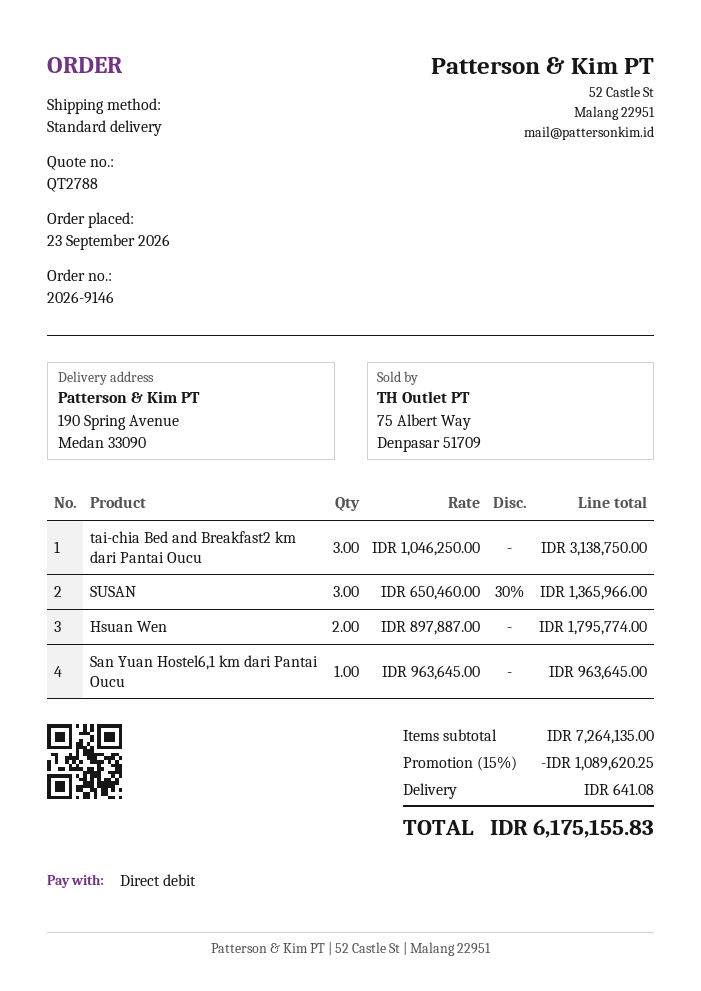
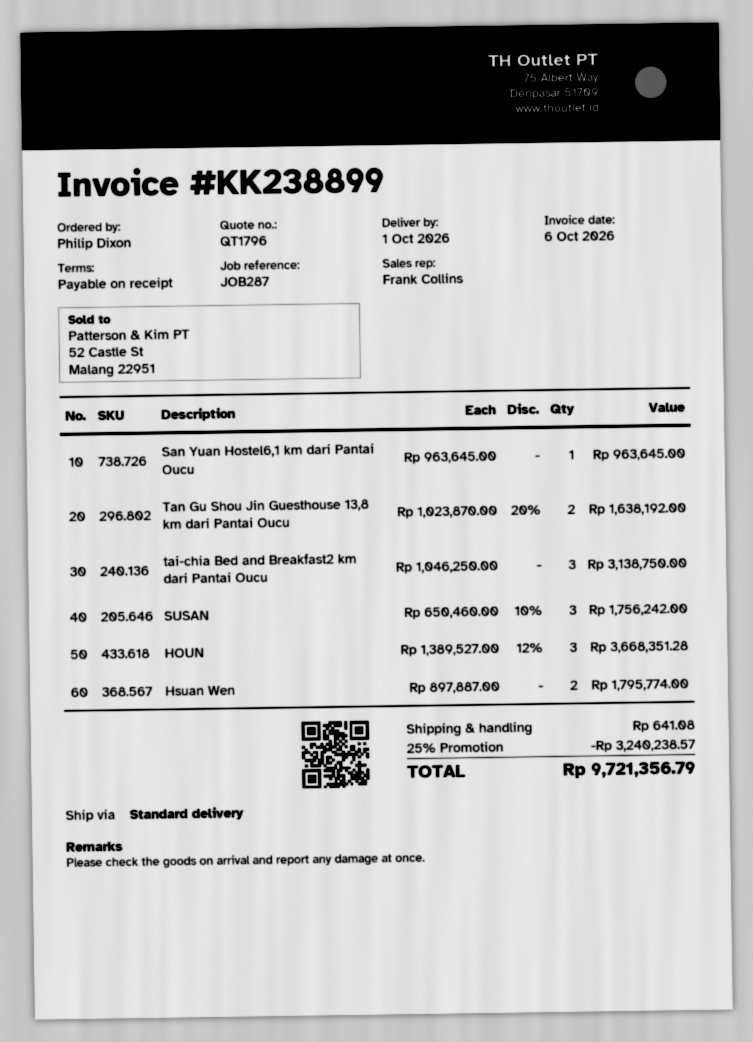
quote number: QT2788 -> QT1796
SUSAN: 3 x 650460.00 - 30% = 1365966.00 -> 3 x 650460.00 - 10% = 1756242.00
Tan Gu Shou Jin Guesthouse 13,8 km dari Pantai Oucu: none -> 2 x 1023870.00 - 20% = 1638192.00
HOUN: none -> 3 x 1389527.00 - 12% = 3668351.28
discount: 15% = 1089620.25 -> 25% = 3240238.57
total: 6175155.83 -> 9721356.79

